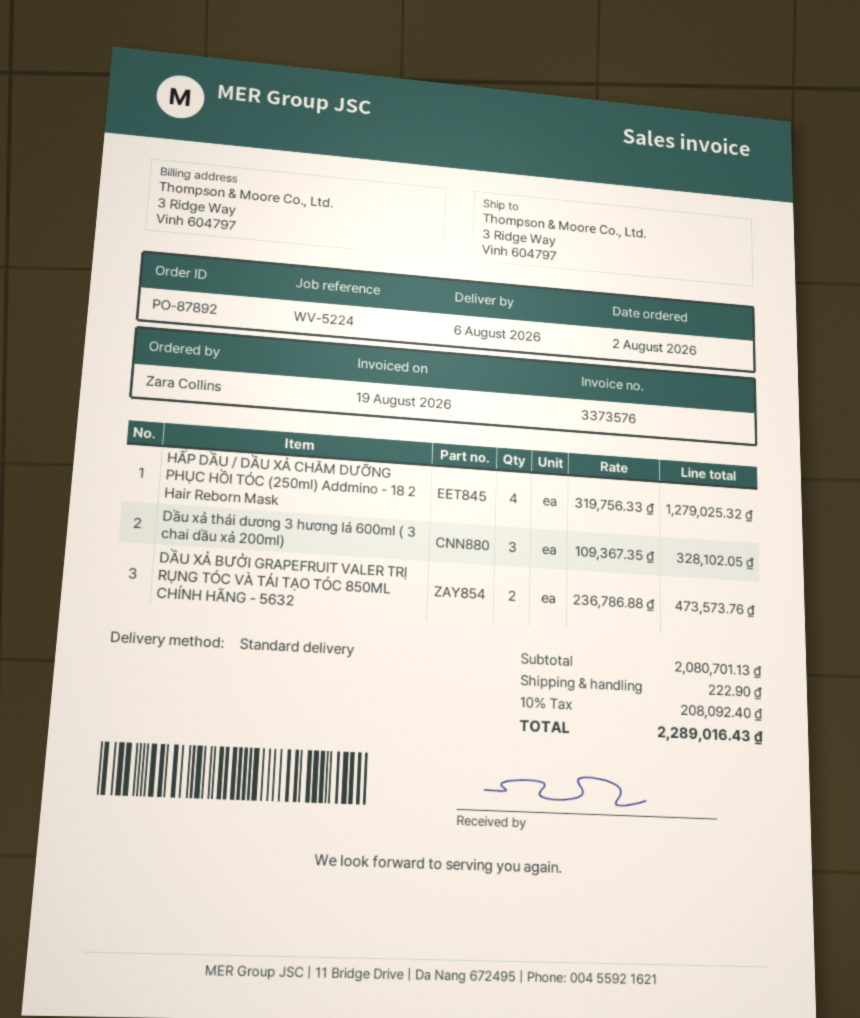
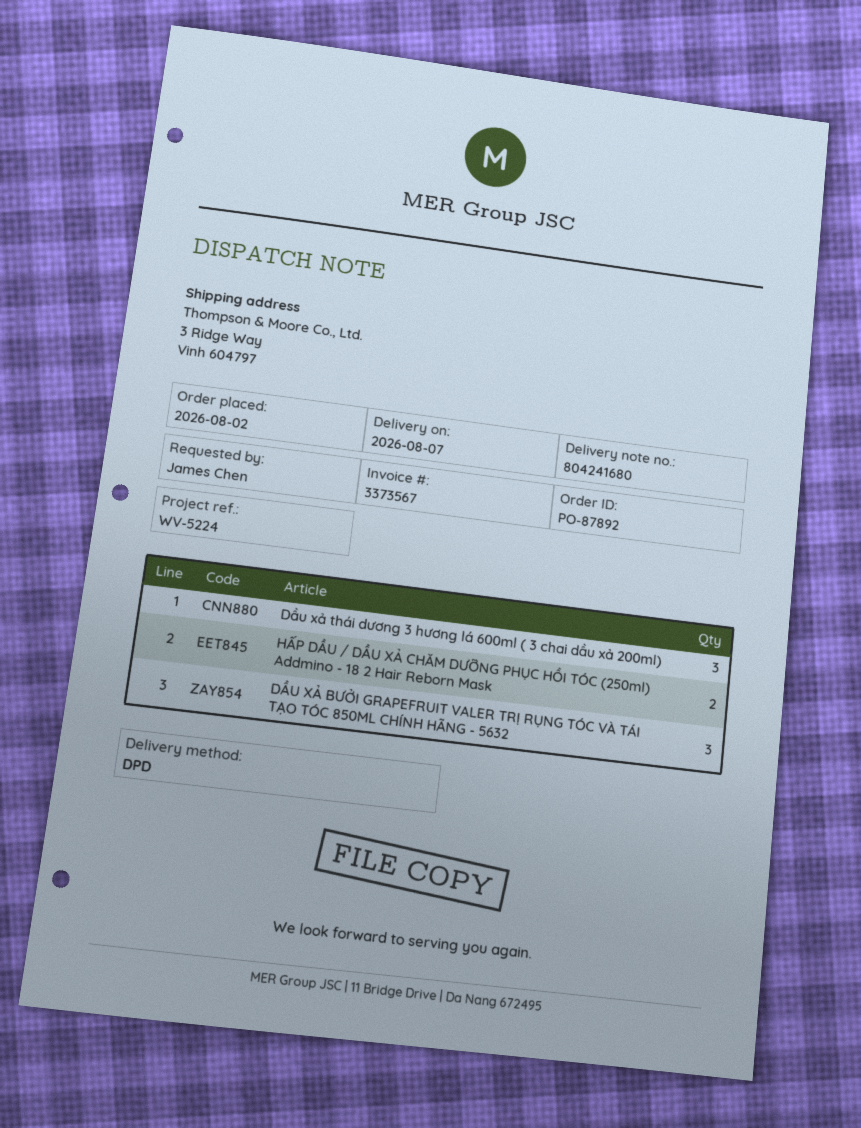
delivery date: 2026-08-06 -> 2026-08-07
invoice number: 3373576 -> 3373567
ordered by: Zara Collins -> James Chen
shipping method: standard -> DPD
HẤP DẦU / DẦU XẢ CHĂM DƯỠNG PHỤC HỒI TÓC (250ml) Addmino - 18 2 Hair Reborn Mask: 4 -> 2
DẦU XẢ BƯỞI GRAPEFRUIT VALER TRỊ RỤNG TÓC VÀ TÁI TẠO TÓC 850ML CHÍNH HÃNG - 5632: 2 -> 3

